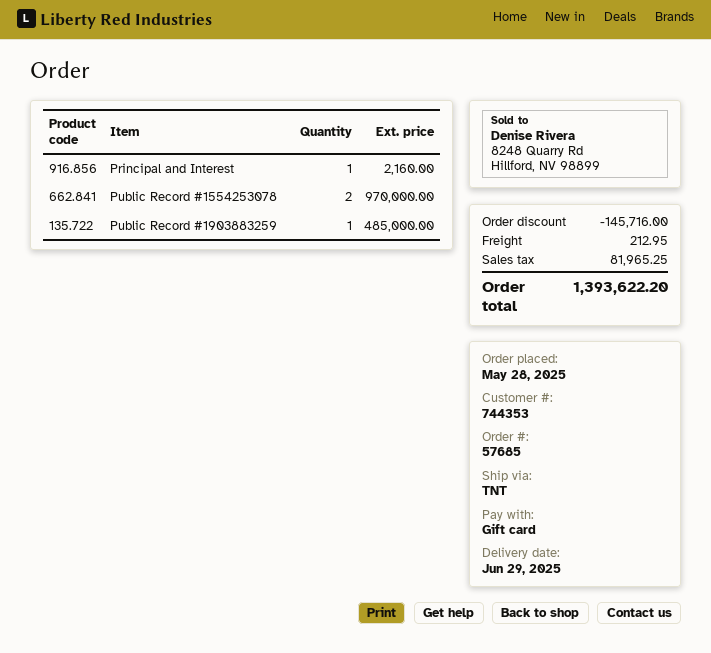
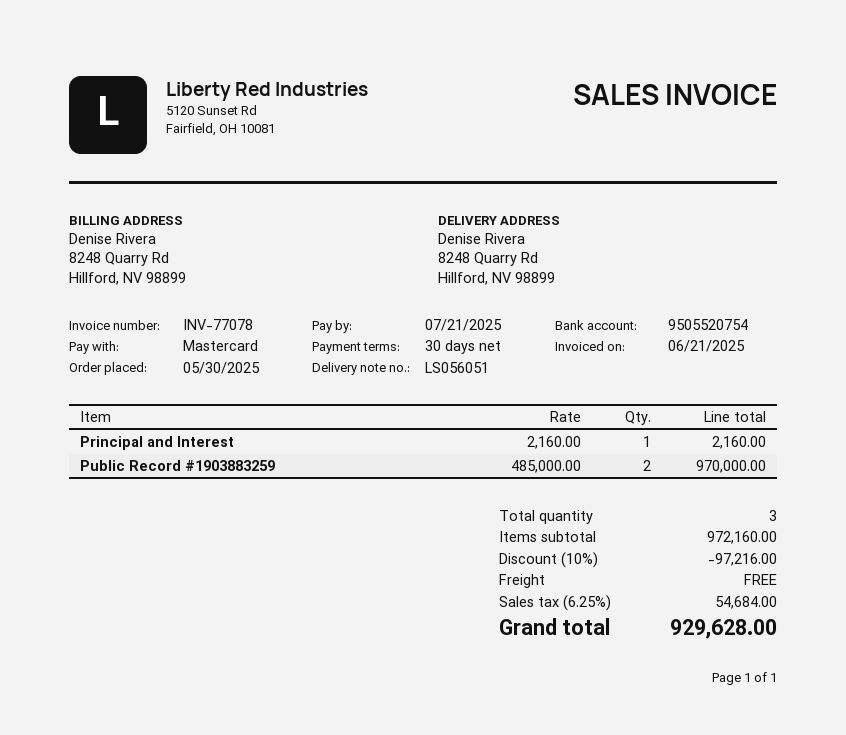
order date: 2025-05-28 -> 2025-05-30
payment method: gift card -> Mastercard
Public Record #1554253078: 2 for 970000.00 -> none
Public Record #1903883259: 1 for 485000.00 -> 2 for 970000.00
discount: 145716.00 -> 97216.00
shipping: 212.95 -> 0.00
tax: 81965.25 -> 54684.00
total: 1393622.20 -> 929628.00

